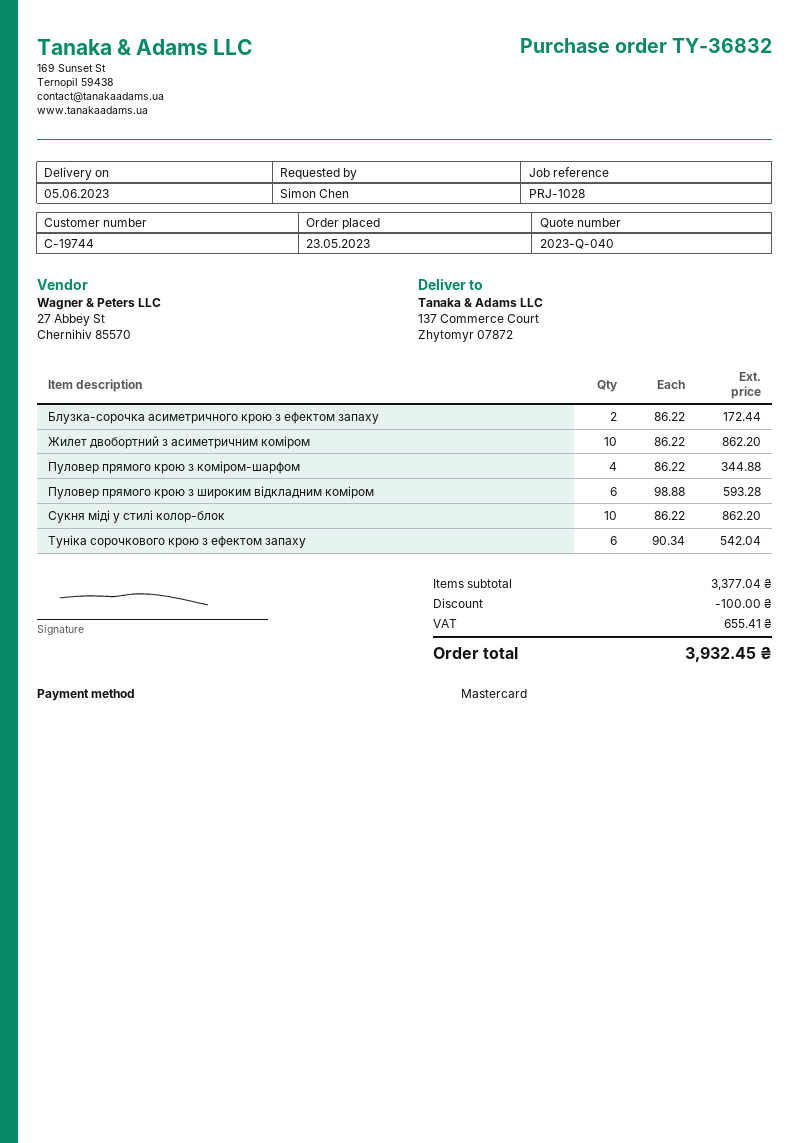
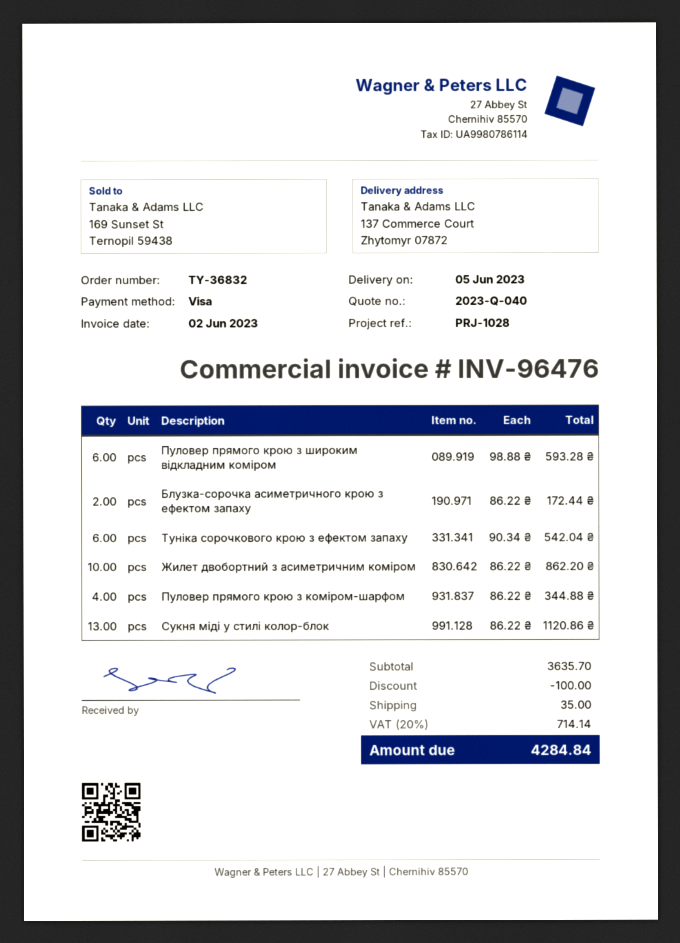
payment method: Mastercard -> Visa
Сукня міді у стилі колор-блок: 10 x 86.22 = 862.20 -> 13 x 86.22 = 1120.86
subtotal: 3377.04 -> 3635.70
shipping: none -> 35.00
tax: 655.41 -> 714.14
total: 3932.45 -> 4284.84

